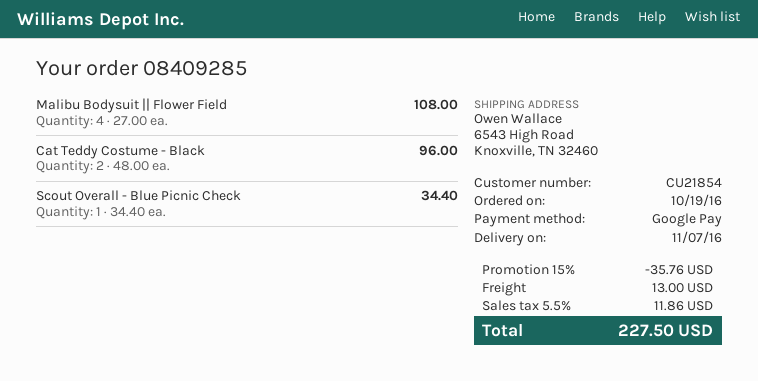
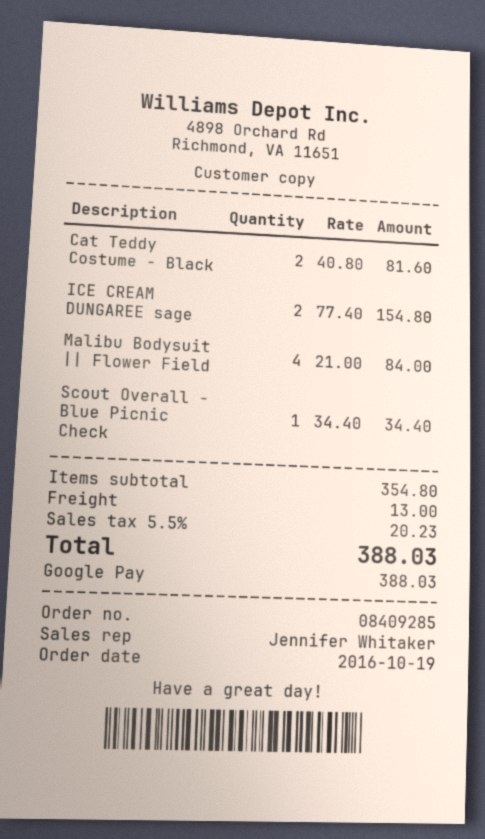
Malibu Bodysuit || Flower Field: 4 x 27.00 = 108.00 -> 4 x 21.00 = 84.00
Cat Teddy Costume - Black: 2 x 48.00 = 96.00 -> 2 x 40.80 = 81.60
ICE CREAM DUNGAREE sage: none -> 2 x 77.40 = 154.80
discount: 15% = 35.76 -> none
tax: 5.5% = 11.86 -> 5.5% = 20.23
total: 227.50 -> 388.03

